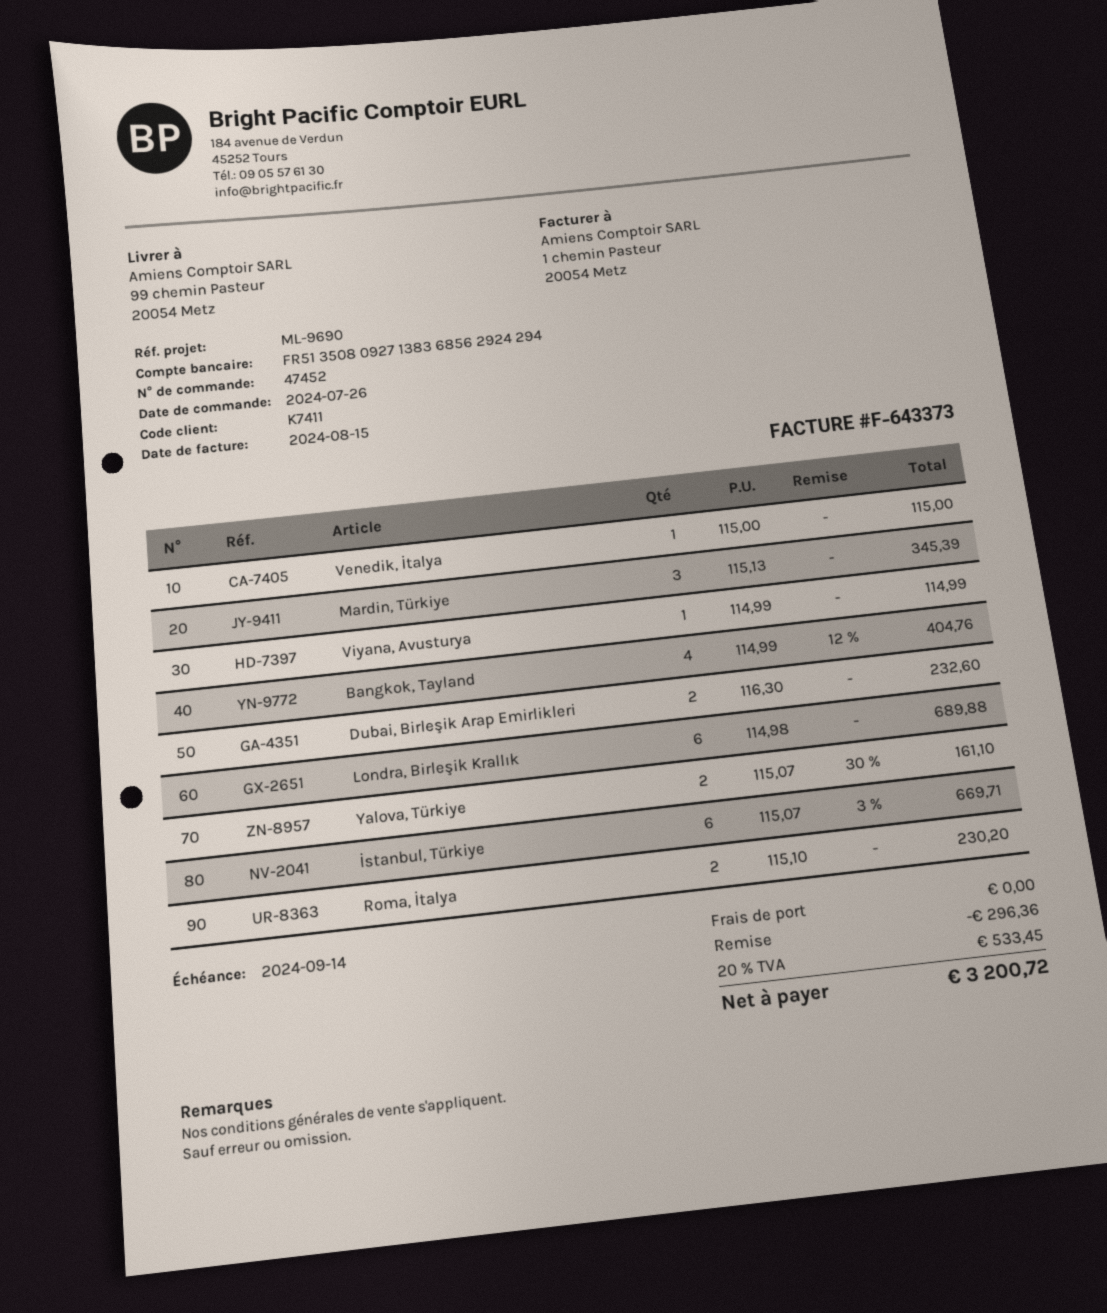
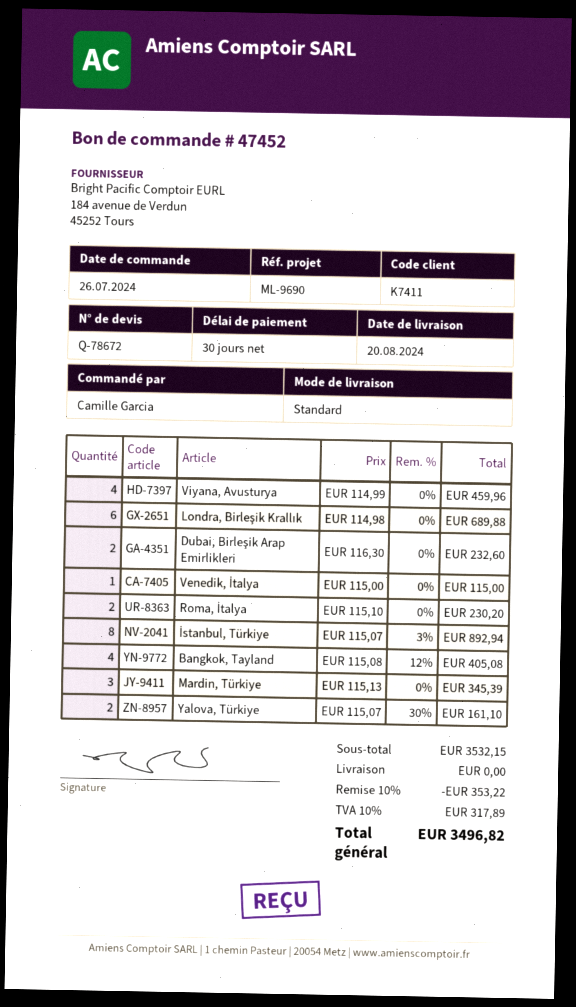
Viyana, Avusturya: 1 x 114.99 = 114.99 -> 4 x 114.99 = 459.96
Bangkok, Tayland: 4 x 114.99 - 12% = 404.76 -> 4 x 115.08 - 12% = 405.08
İstanbul, Türkiye: 6 x 115.07 - 3% = 669.71 -> 8 x 115.07 - 3% = 892.94
discount: 296.36 -> 353.22
tax: 20% = 533.45 -> 10% = 317.89
total: 3200.72 -> 3496.82

